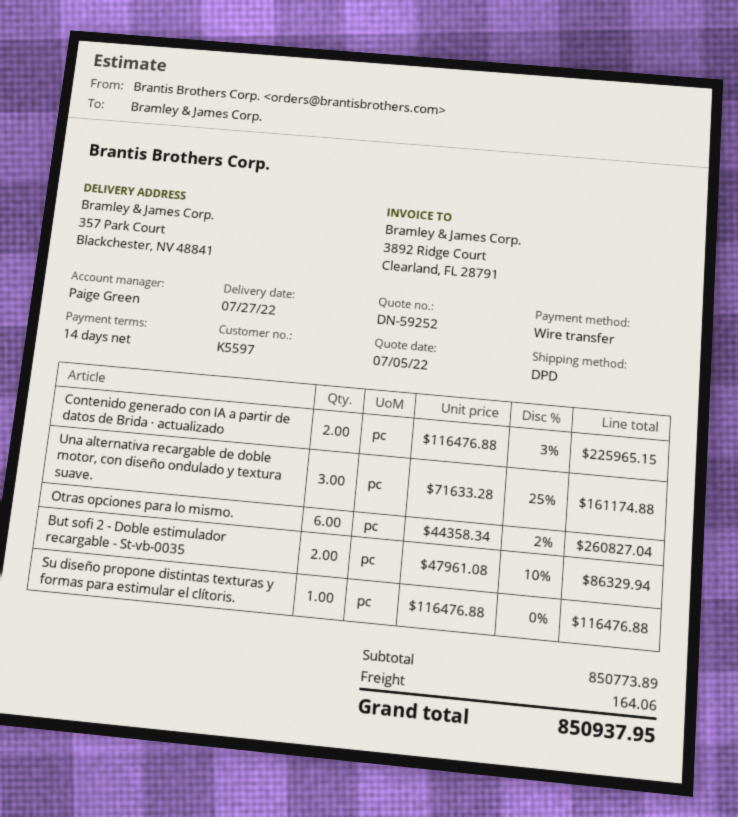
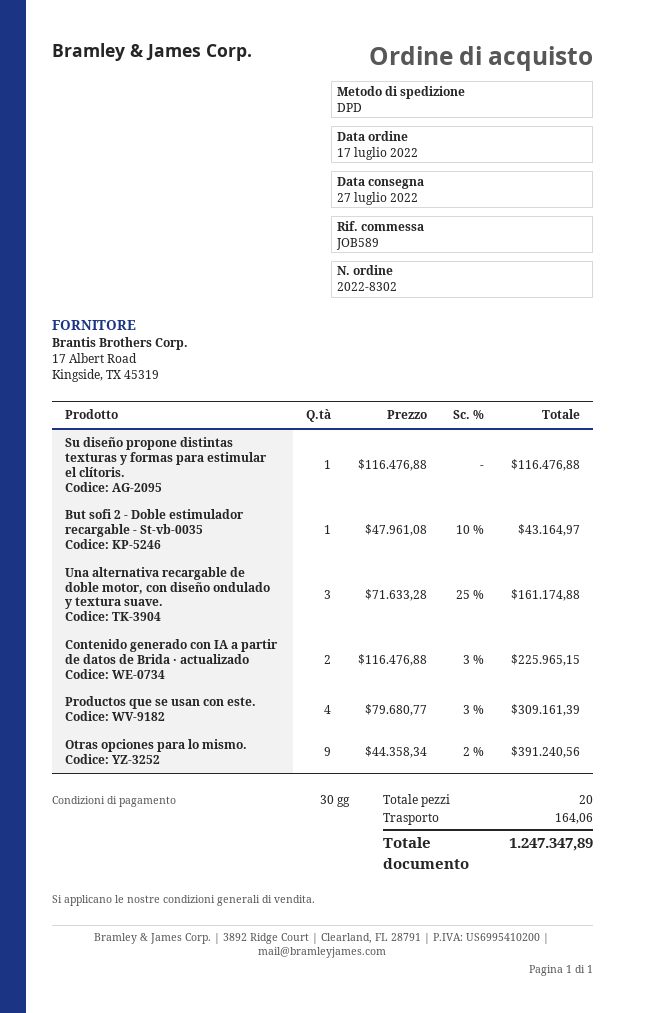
payment terms: 14 days -> 30 days
Otras opciones para lo mismo.: 6 x 44358.34 - 2% = 260827.04 -> 9 x 44358.34 - 2% = 391240.56
But sofi 2 - Doble estimulador recargable - St-vb-0035: 2 x 47961.08 - 10% = 86329.94 -> 1 x 47961.08 - 10% = 43164.97
Productos que se usan con este.: none -> 4 x 79680.77 - 3% = 309161.39
total: 850937.95 -> 1247347.89

